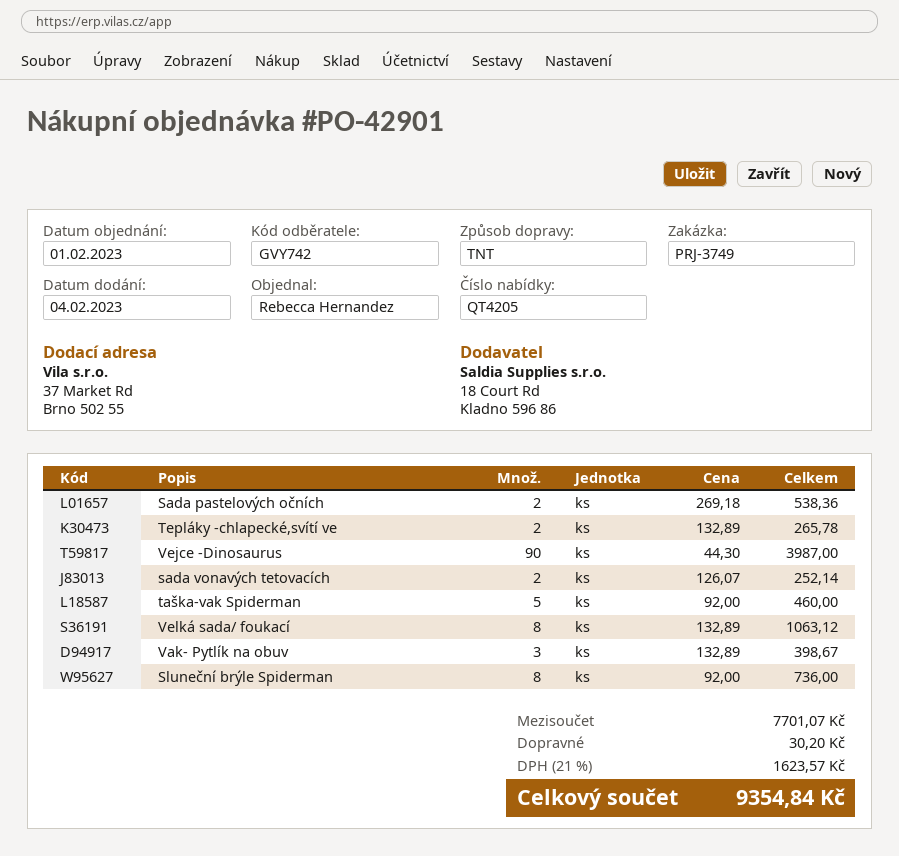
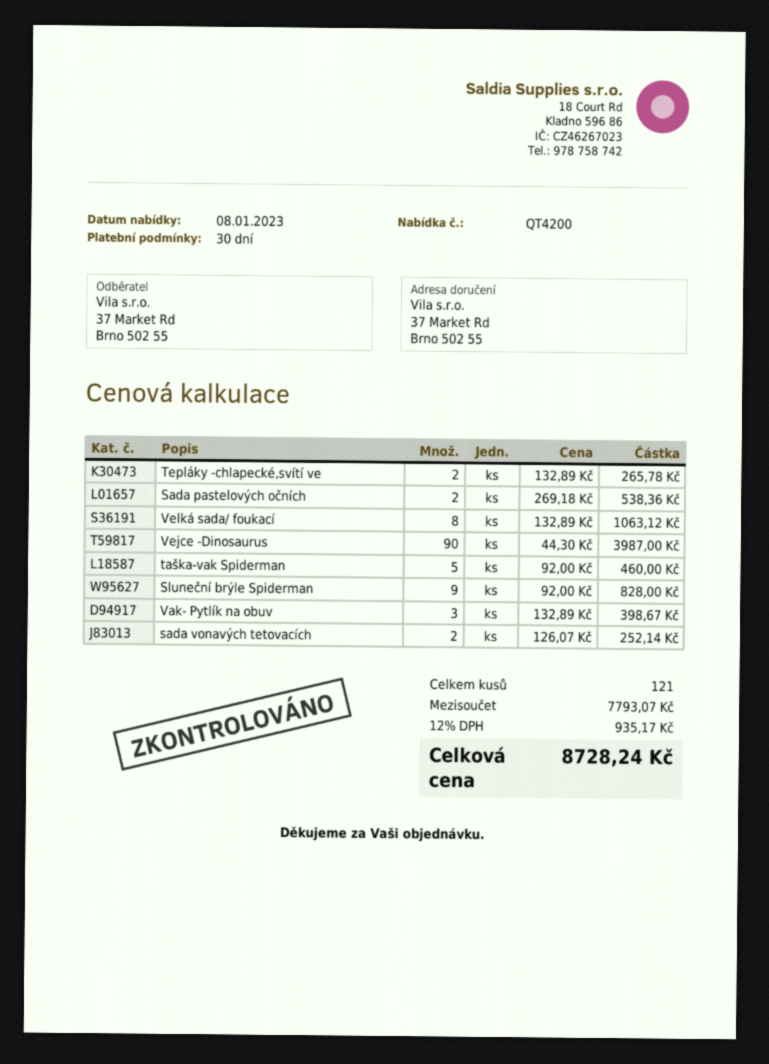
quote number: QT4205 -> QT4200
Sluneční brýle Spiderman: 8 x 92.00 = 736.00 -> 9 x 92.00 = 828.00
subtotal: 7701.07 -> 7793.07
shipping: 30.20 -> none
tax: 21% = 1623.57 -> 12% = 935.17
total: 9354.84 -> 8728.24

